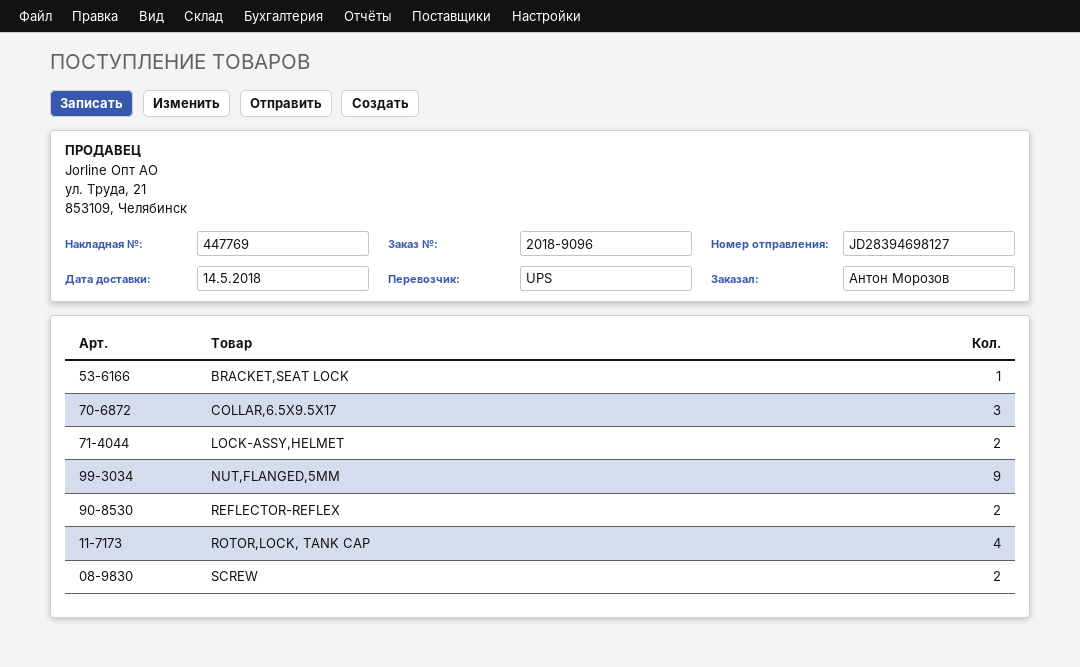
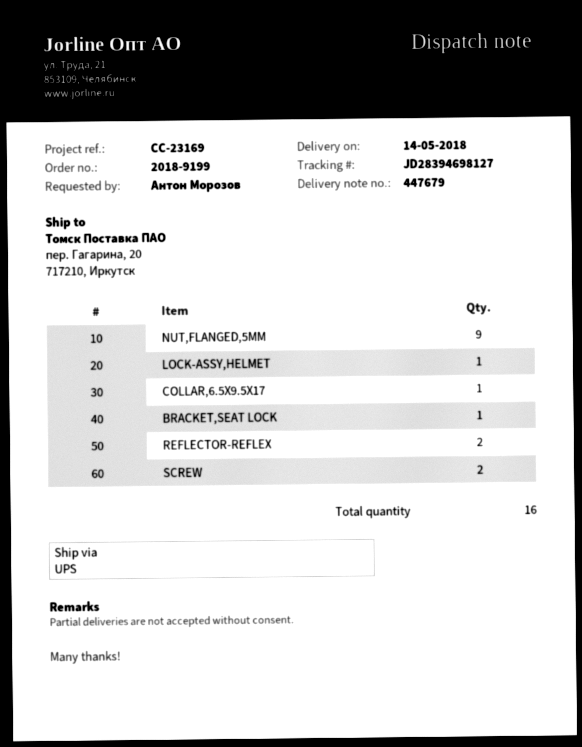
order number: 2018-9096 -> 2018-9199
delivery note number: 447769 -> 447679
COLLAR,6.5X9.5X17: 3 -> 1
LOCK-ASSY,HELMET: 2 -> 1
ROTOR,LOCK, TANK CAP: 4 -> none

